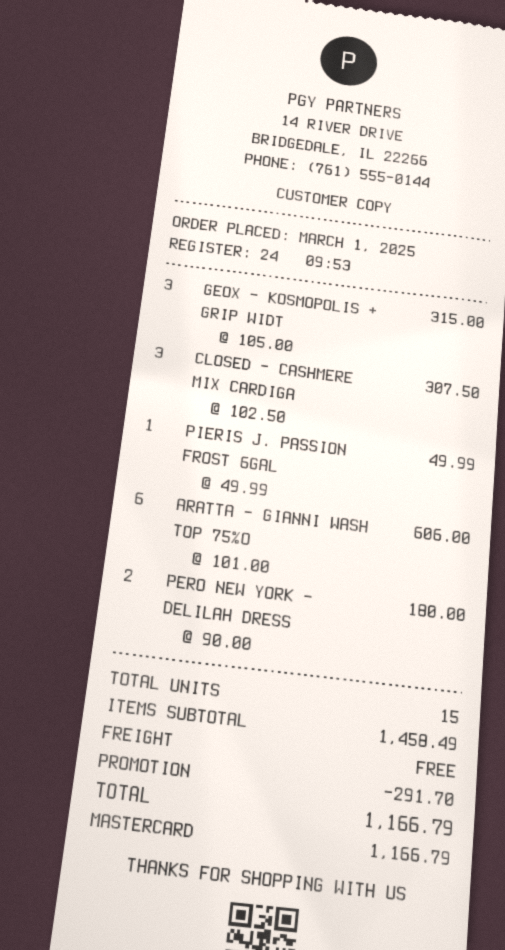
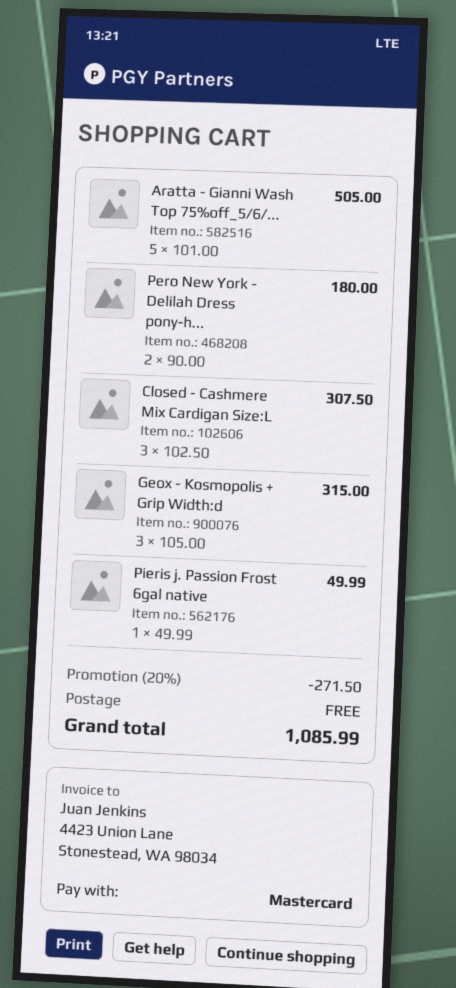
ARATTA - GIANNI WASH TOP 75%O: 6 x 101.00 = 606.00 -> 5 x 101.00 = 505.00
discount: 291.70 -> 271.50
total: 1166.79 -> 1085.99

